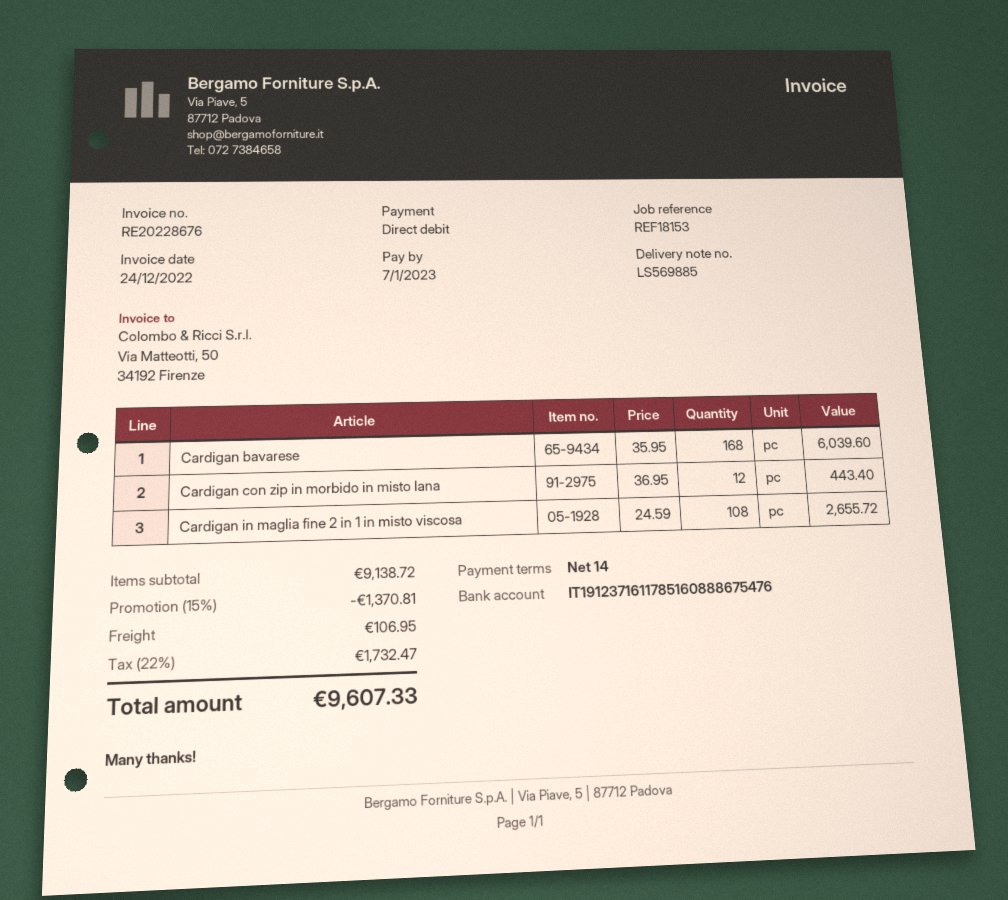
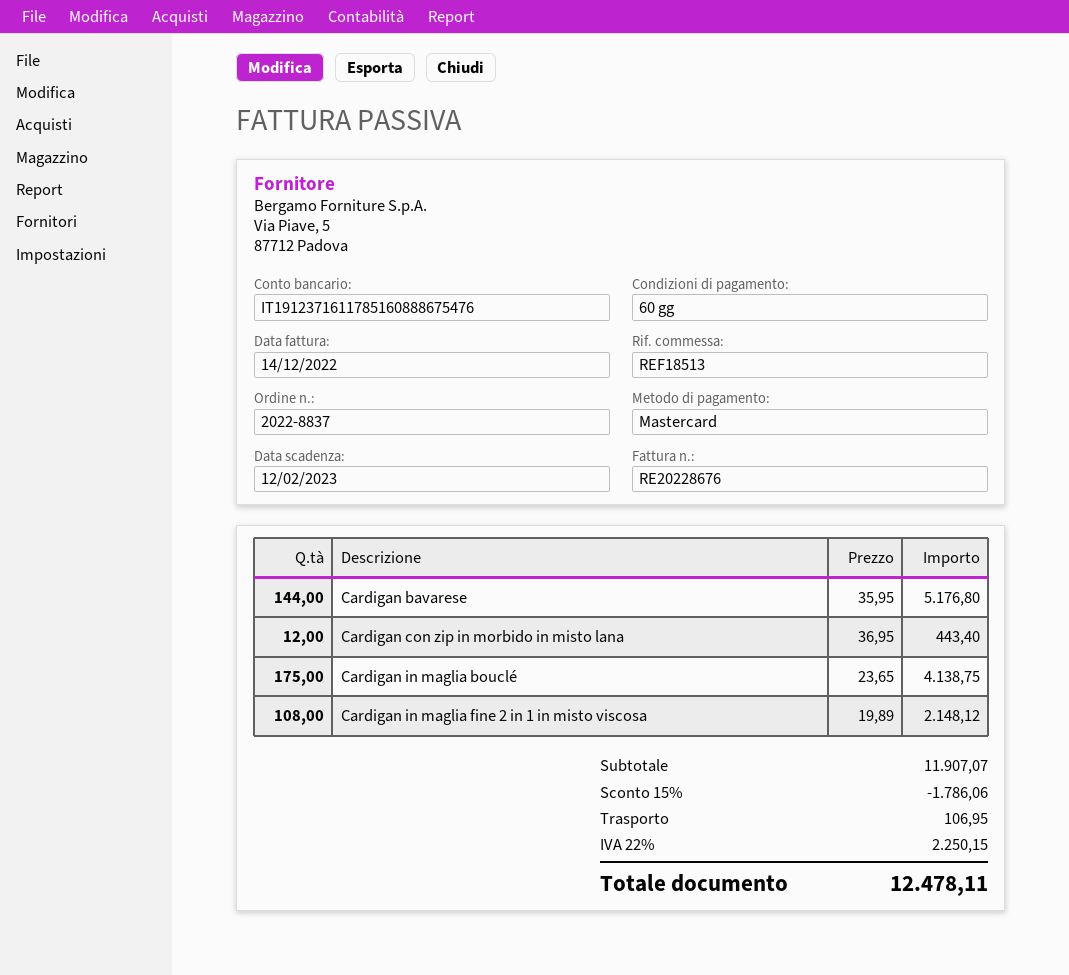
invoice date: 2022-12-24 -> 2022-12-14
payment terms: 14 days -> 60 days
due date: 2023-01-07 -> 2023-02-12
reference: REF18153 -> REF18513
payment method: direct debit -> Mastercard
Cardigan bavarese: 168 x 35.95 = 6039.60 -> 144 x 35.95 = 5176.80
Cardigan in maglia fine 2 in 1 in misto viscosa: 108 x 24.59 = 2655.72 -> 108 x 19.89 = 2148.12
Cardigan in maglia bouclé: none -> 175 x 23.65 = 4138.75
subtotal: 9138.72 -> 11907.07
discount: 15% = 1370.81 -> 15% = 1786.06
tax: 22% = 1732.47 -> 22% = 2250.15
total: 9607.33 -> 12478.11

